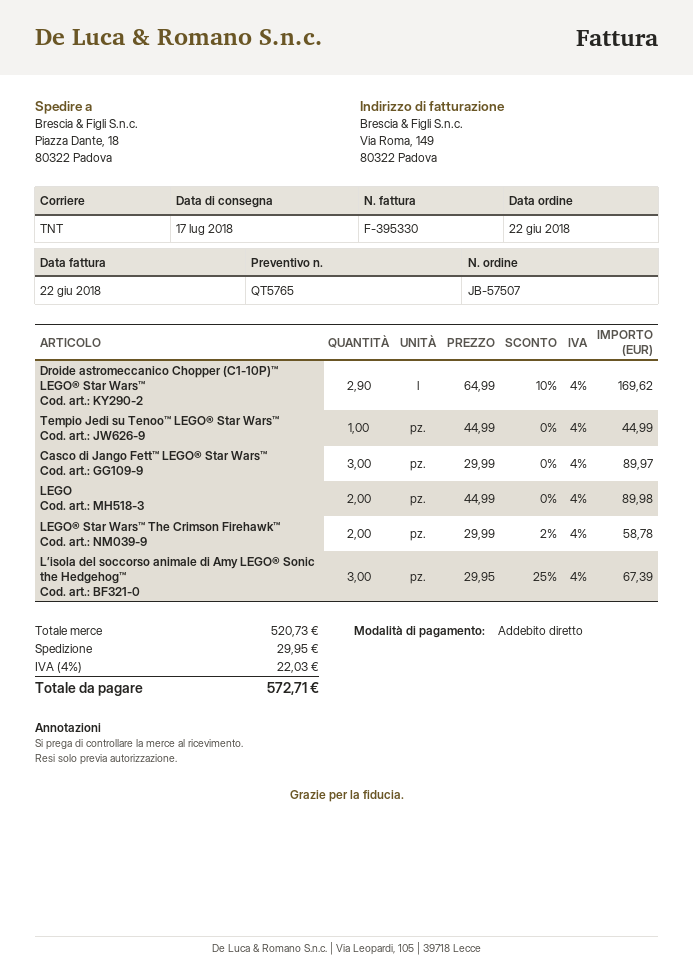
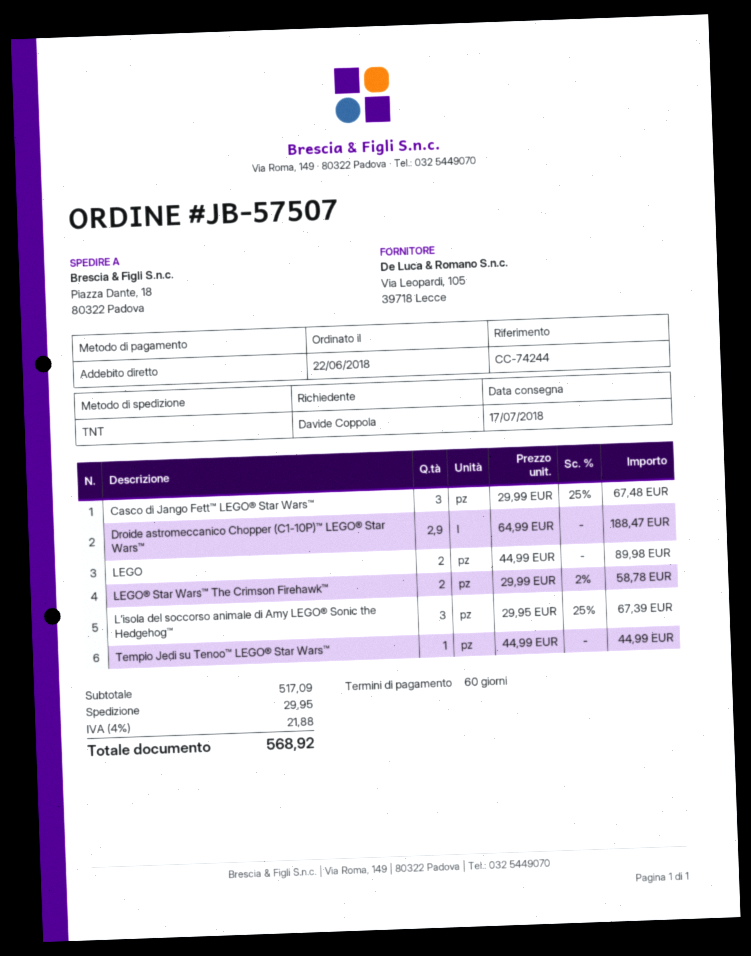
Droide astromeccanico Chopper (C1-10P)™ LEGO® Star Wars™: 2.9 x 64.99 - 10% = 169.62 -> 2.9 x 64.99 = 188.47
Casco di Jango Fett™ LEGO® Star Wars™: 3 x 29.99 = 89.97 -> 3 x 29.99 - 25% = 67.48
subtotal: 520.73 -> 517.09
tax: 4% = 22.03 -> 4% = 21.88
total: 572.71 -> 568.92

